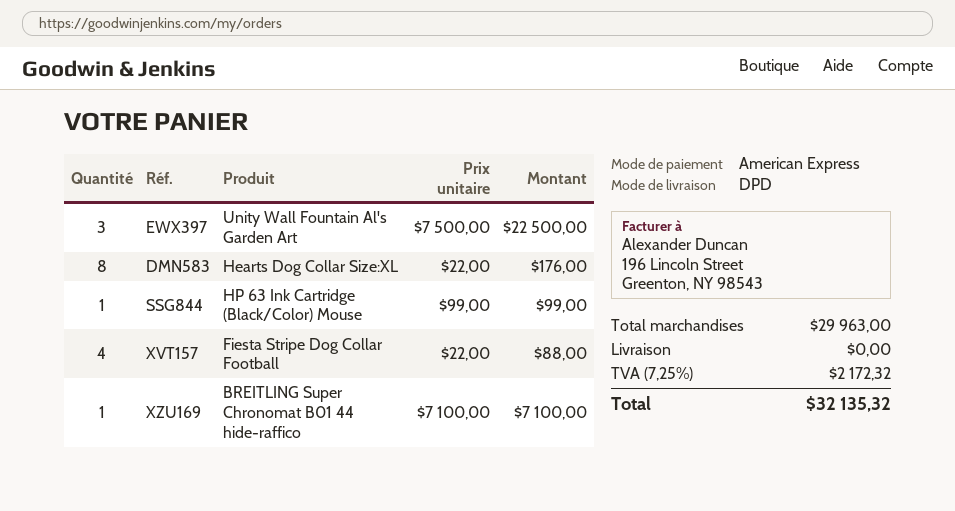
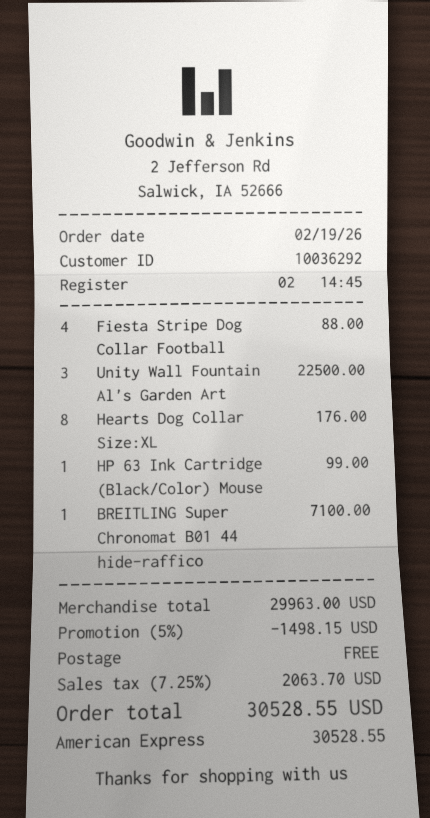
discount: none -> 5% = 1498.15
tax: 7.25% = 2172.32 -> 7.25% = 2063.70
total: 32135.32 -> 30528.55

